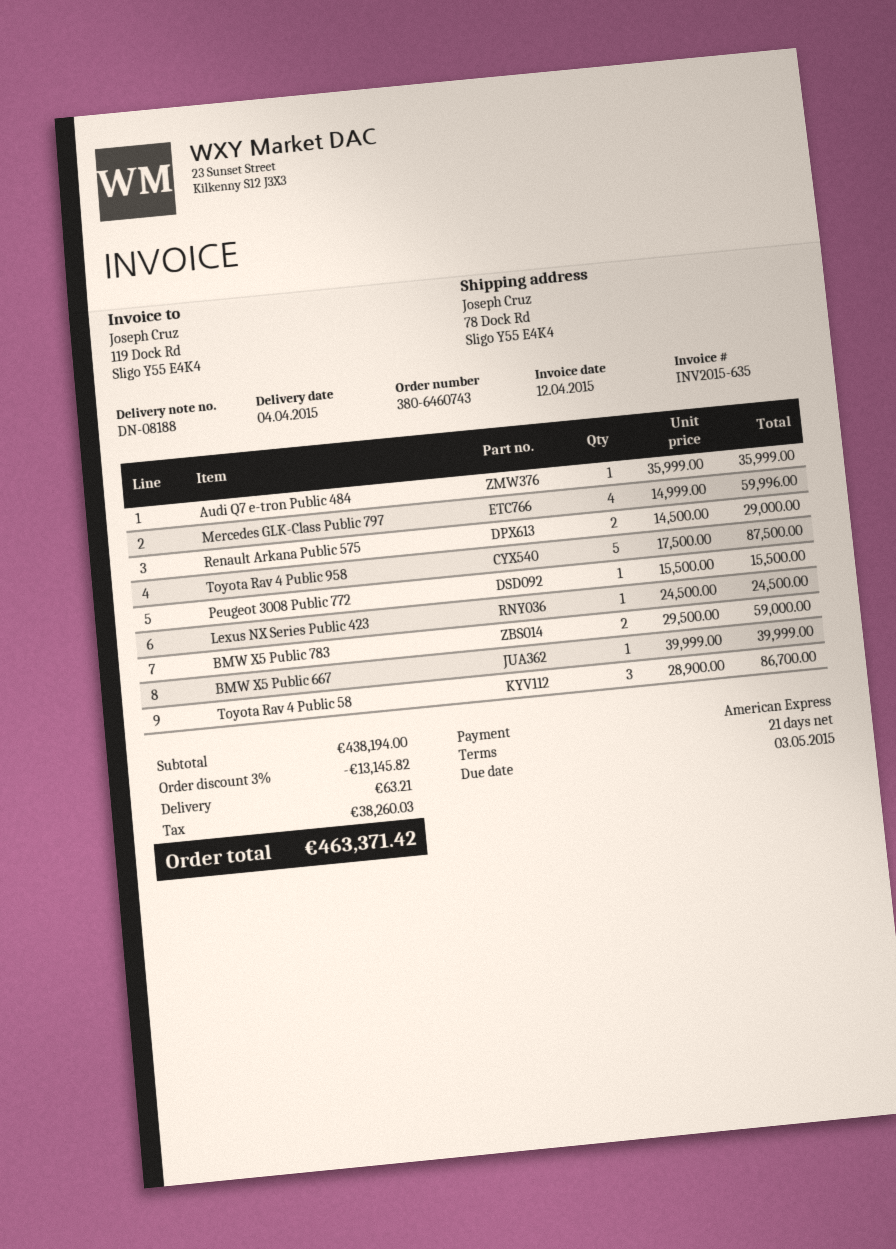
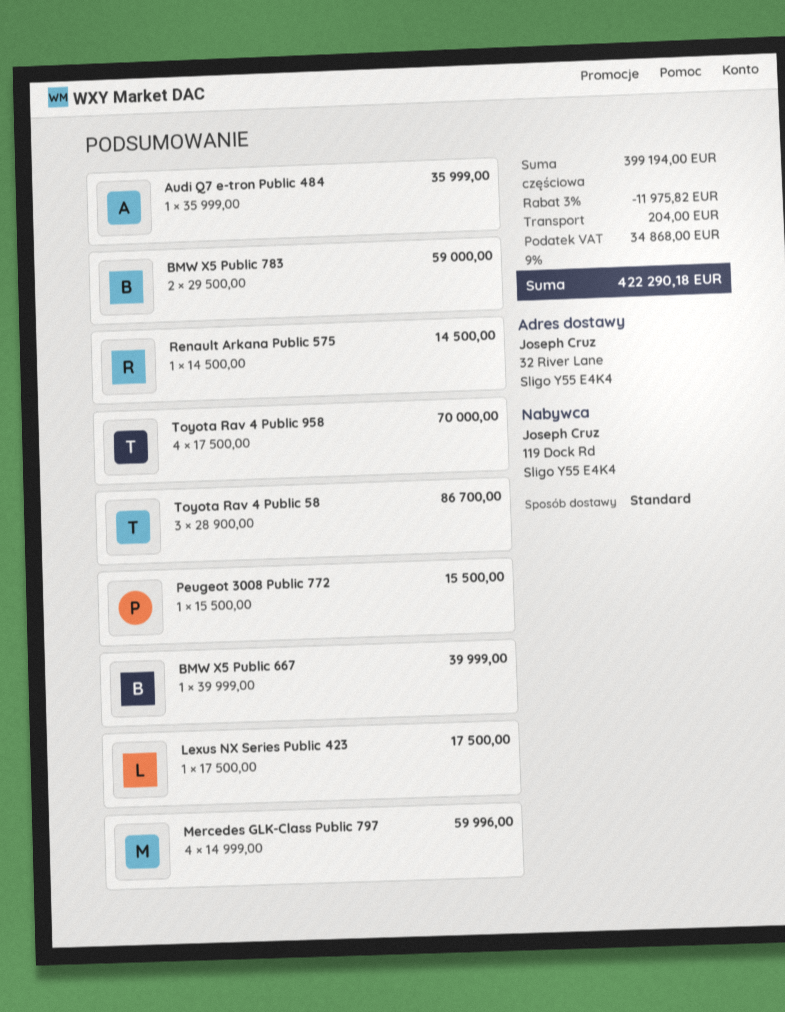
ship to: 78 Dock Rd, Sligo Y55 E4K4 -> 32 River Lane, Sligo Y55 E4K4
Renault Arkana Public 575: 2 x 14500.00 = 29000.00 -> 1 x 14500.00 = 14500.00
Toyota Rav 4 Public 958: 5 x 17500.00 = 87500.00 -> 4 x 17500.00 = 70000.00
Lexus NX Series Public 423: 1 x 24500.00 = 24500.00 -> 1 x 17500.00 = 17500.00
subtotal: 438194.00 -> 399194.00
discount: 3% = 13145.82 -> 3% = 11975.82
shipping: 63.21 -> 204.00
tax: 38260.03 -> 34868.00
total: 463371.42 -> 422290.18

